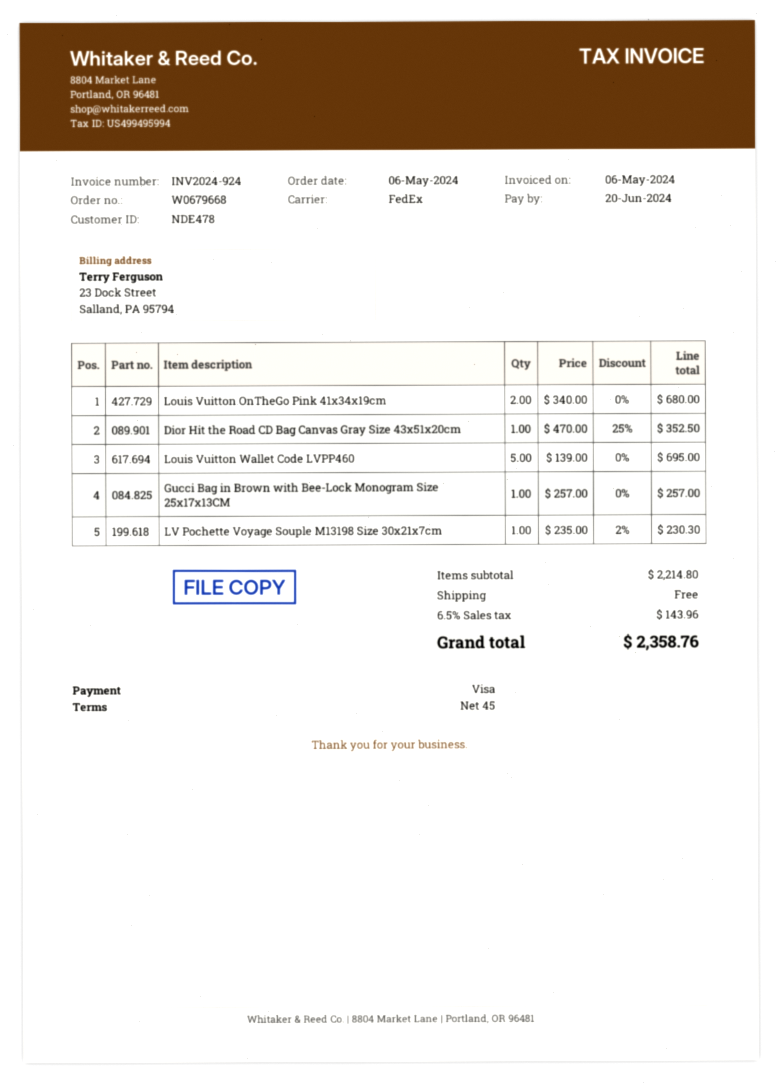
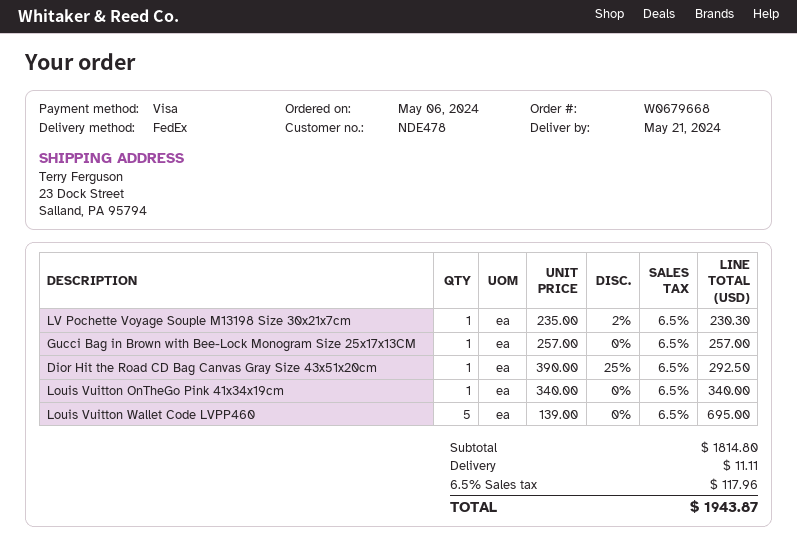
Louis Vuitton OnTheGo Pink 41x34x19cm: 2 x 340.00 = 680.00 -> 1 x 340.00 = 340.00
Dior Hit the Road CD Bag Canvas Gray Size 43x51x20cm: 1 x 470.00 - 25% = 352.50 -> 1 x 390.00 - 25% = 292.50
subtotal: 2214.80 -> 1814.80
shipping: 0.00 -> 11.11
tax: 6.5% = 143.96 -> 6.5% = 117.96
total: 2358.76 -> 1943.87

